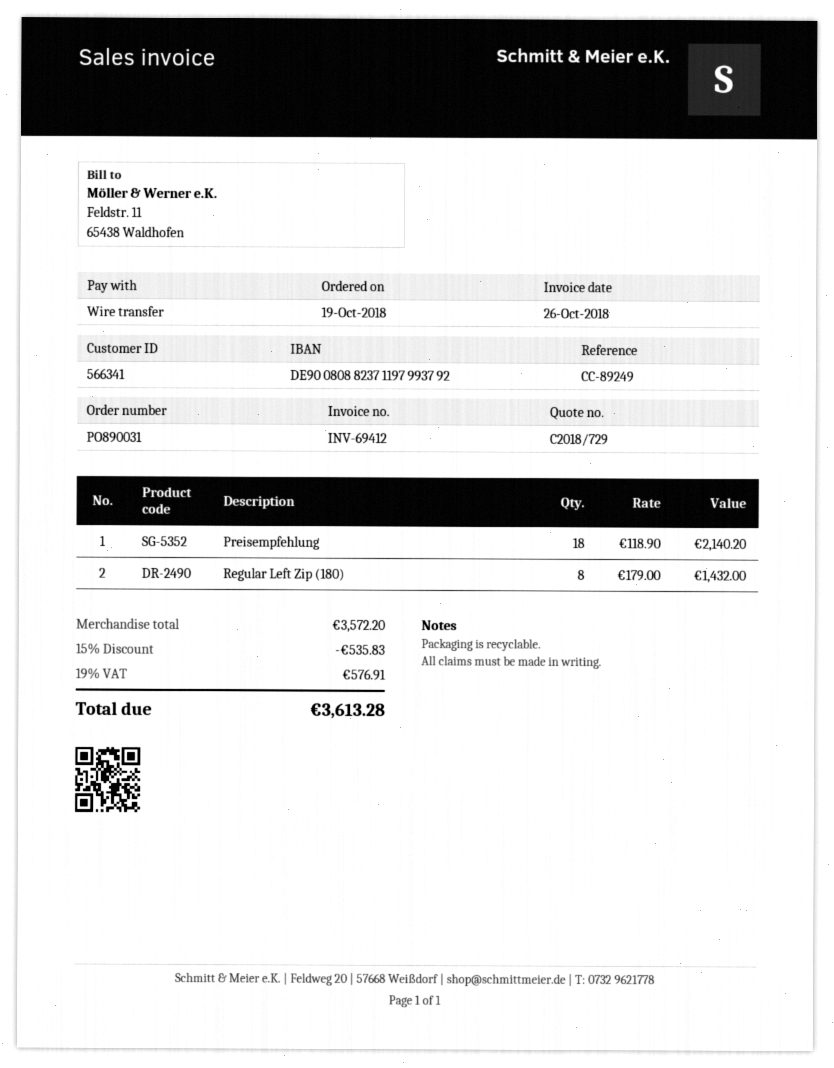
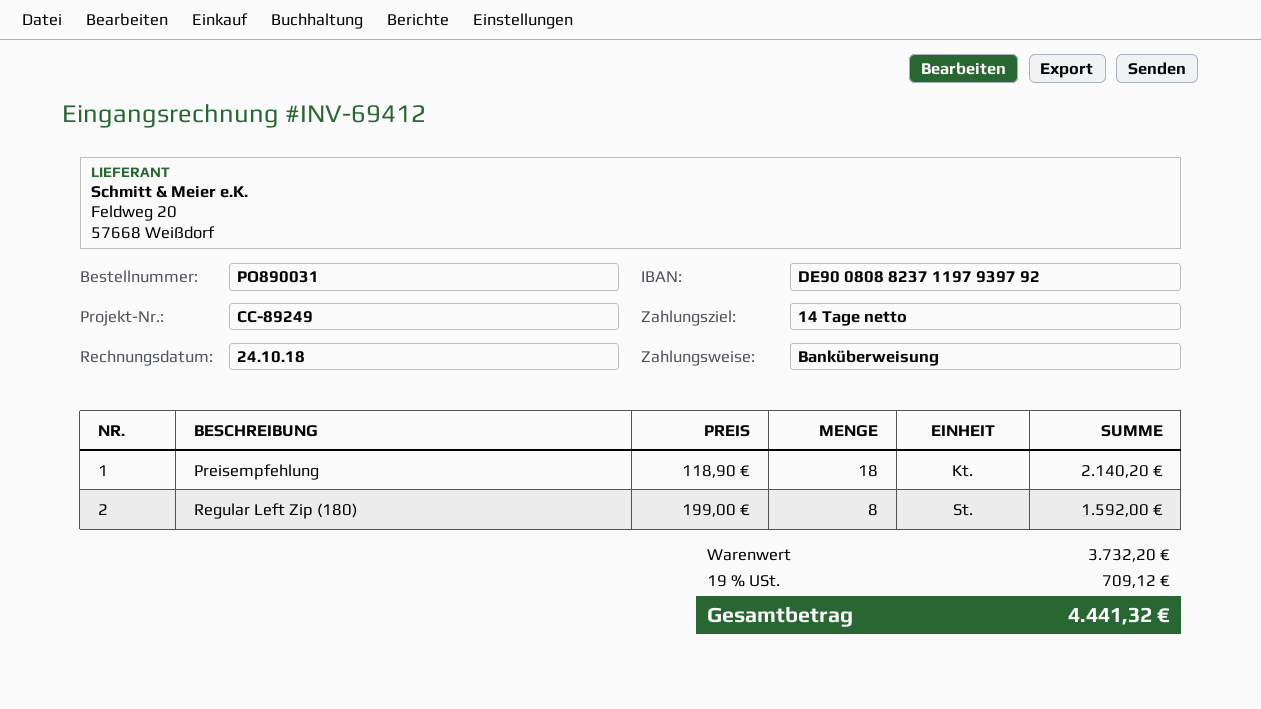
invoice date: 2018-10-26 -> 2018-10-24
bank account: DE90080882371197993792 -> DE90080882371197939792
Regular Left Zip (180): 8 x 179.00 = 1432.00 -> 8 x 199.00 = 1592.00
subtotal: 3572.20 -> 3732.20
discount: 15% = 535.83 -> none
tax: 19% = 576.91 -> 19% = 709.12
total: 3613.28 -> 4441.32

